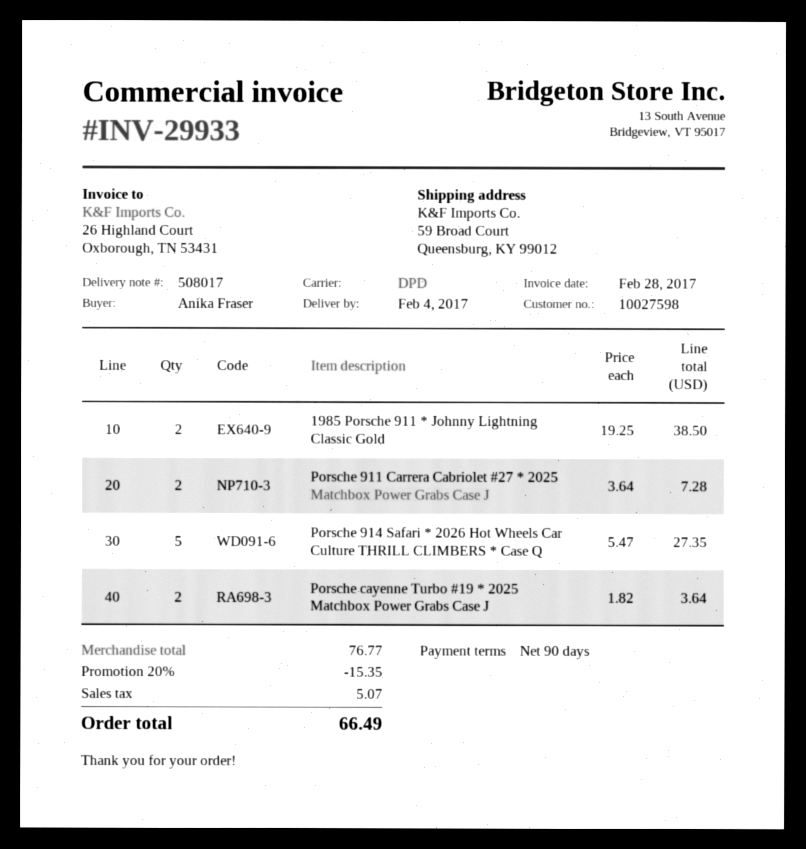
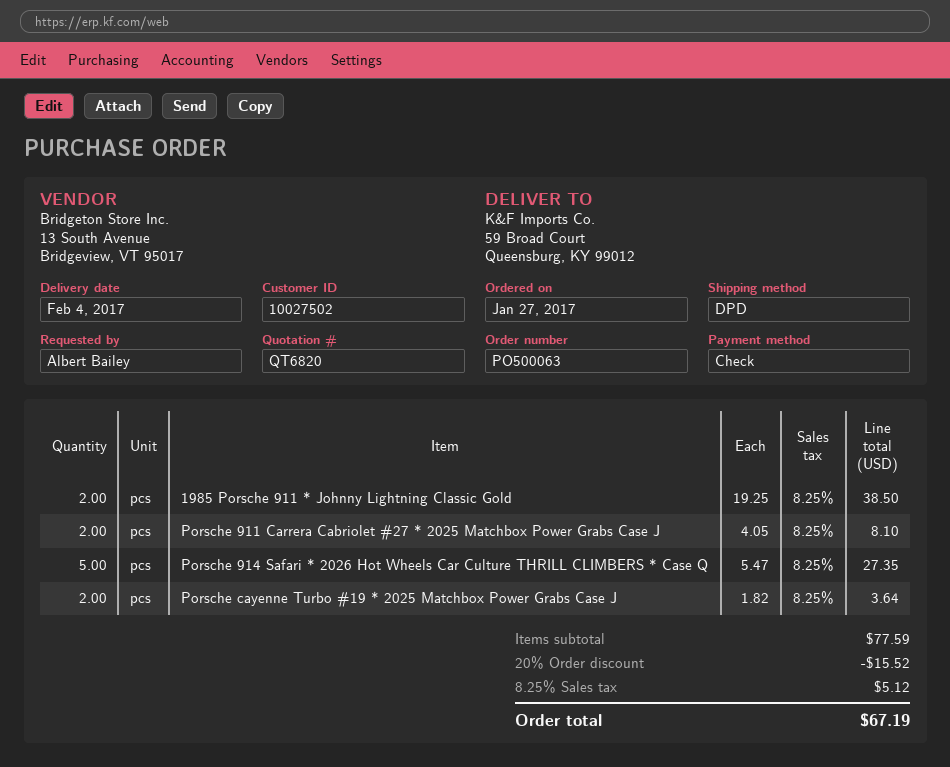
customer number: 10027598 -> 10027502
ordered by: Anika Fraser -> Albert Bailey
Porsche 911 Carrera Cabriolet #27 * 2025 Matchbox Power Grabs Case J: 2 x 3.64 = 7.28 -> 2 x 4.05 = 8.10
subtotal: 76.77 -> 77.59
discount: 20% = 15.35 -> 20% = 15.52
tax: 5.07 -> 5.12
total: 66.49 -> 67.19

